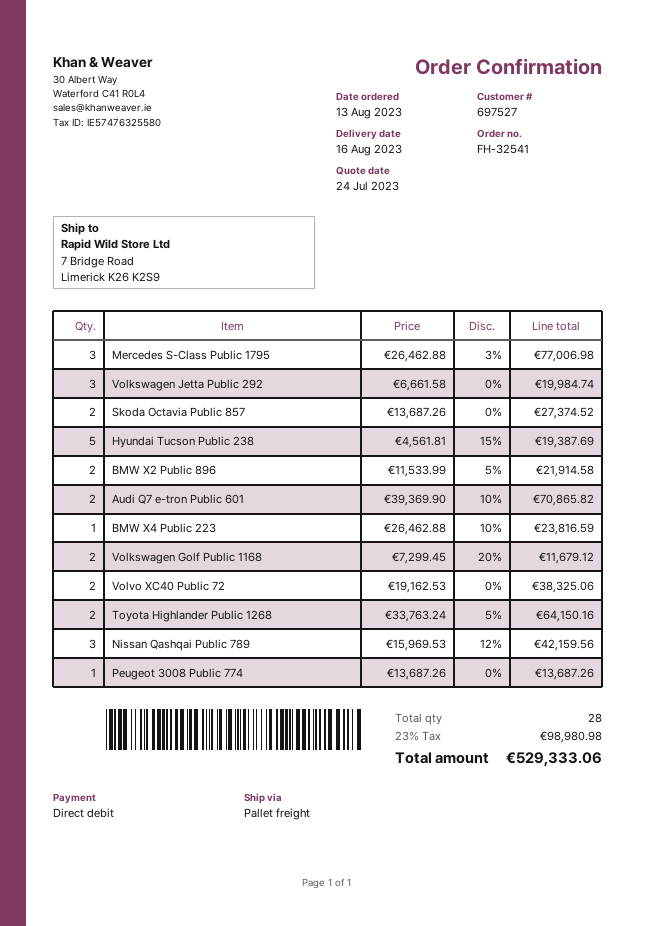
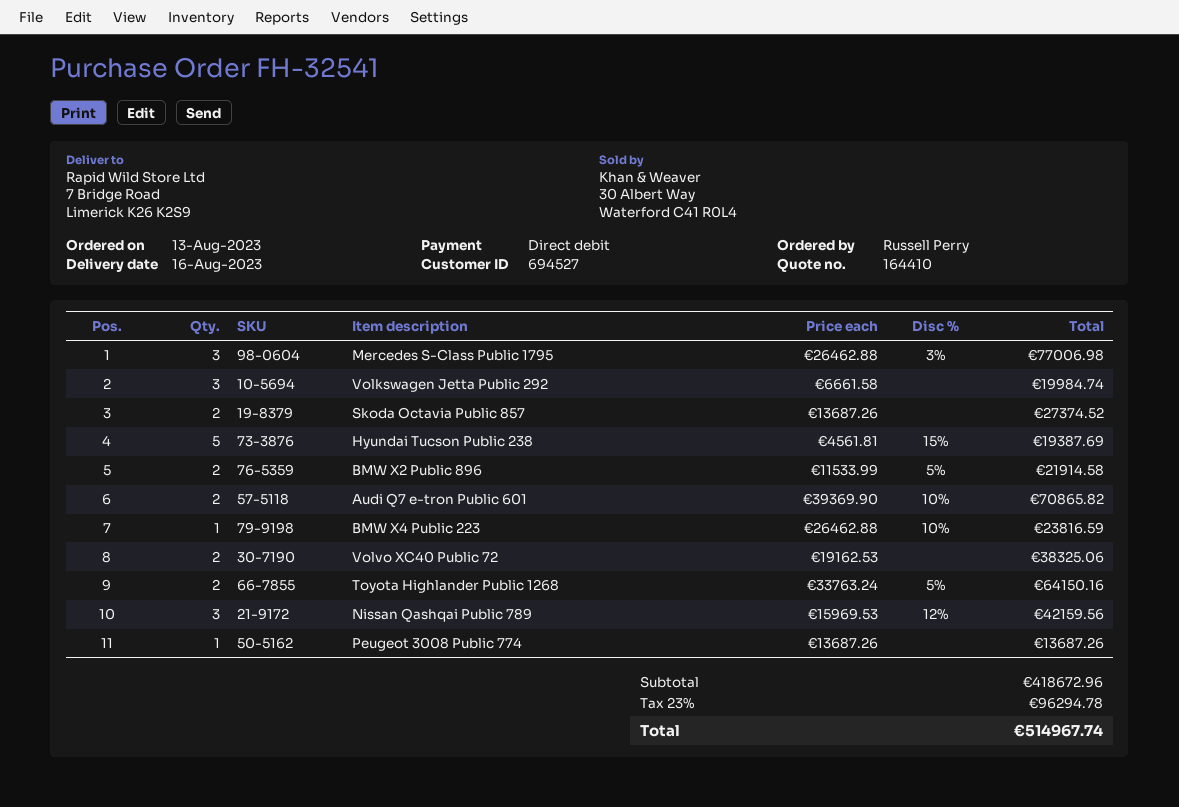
customer number: 697527 -> 694527
Volkswagen Golf Public 1168: 2 x 7299.45 - 20% = 11679.12 -> none
tax: 23% = 98980.98 -> 23% = 96294.78
total: 529333.06 -> 514967.74

